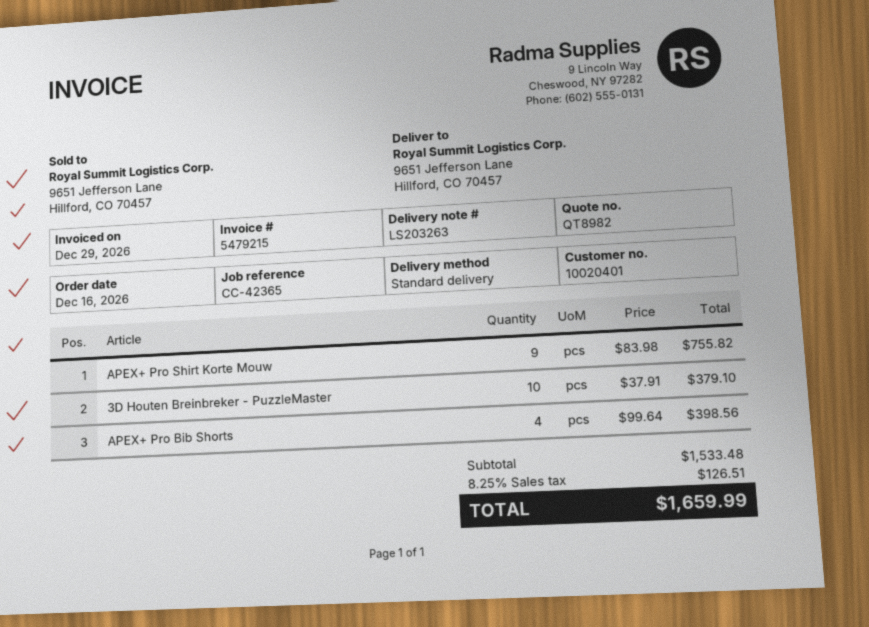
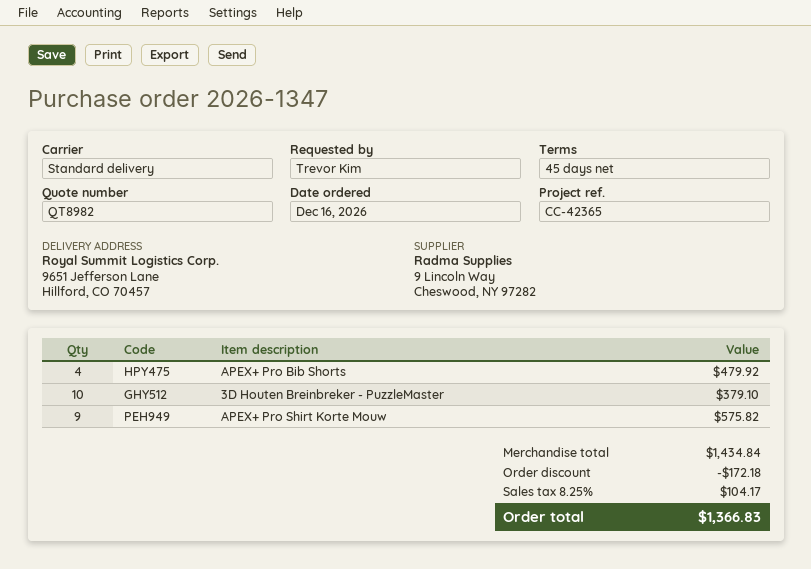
APEX+ Pro Shirt Korte Mouw: 9 for 755.82 -> 9 for 575.82
APEX+ Pro Bib Shorts: 4 for 398.56 -> 4 for 479.92
subtotal: 1533.48 -> 1434.84
discount: none -> 172.18
tax: 8.25% = 126.51 -> 8.25% = 104.17
total: 1659.99 -> 1366.83

